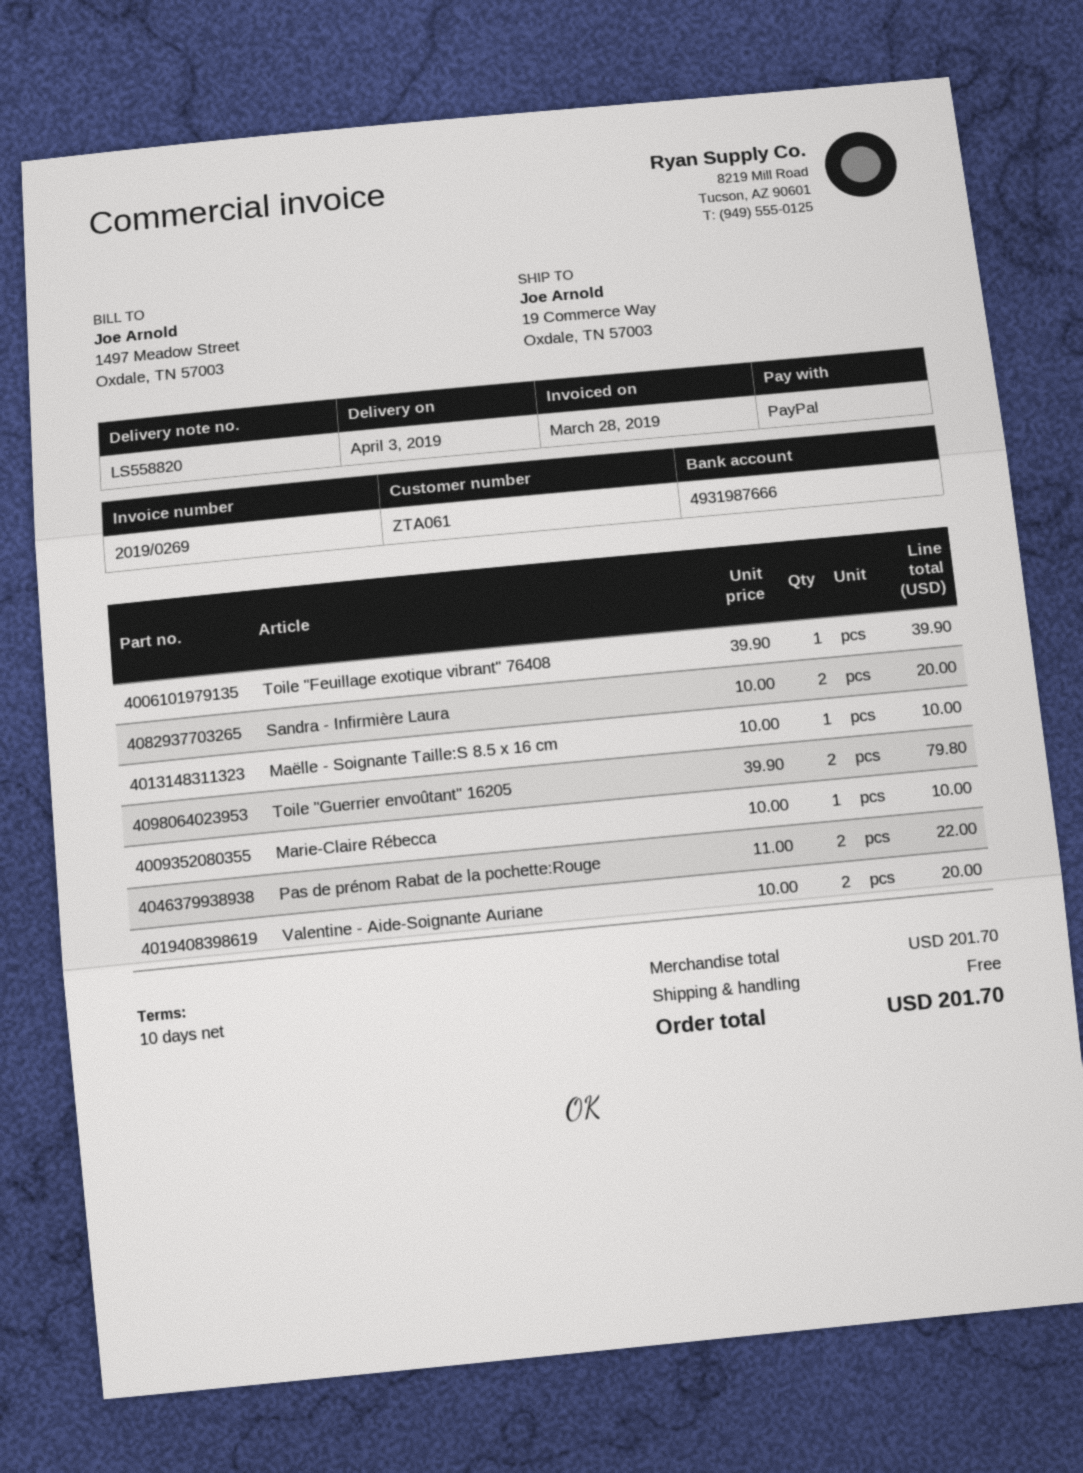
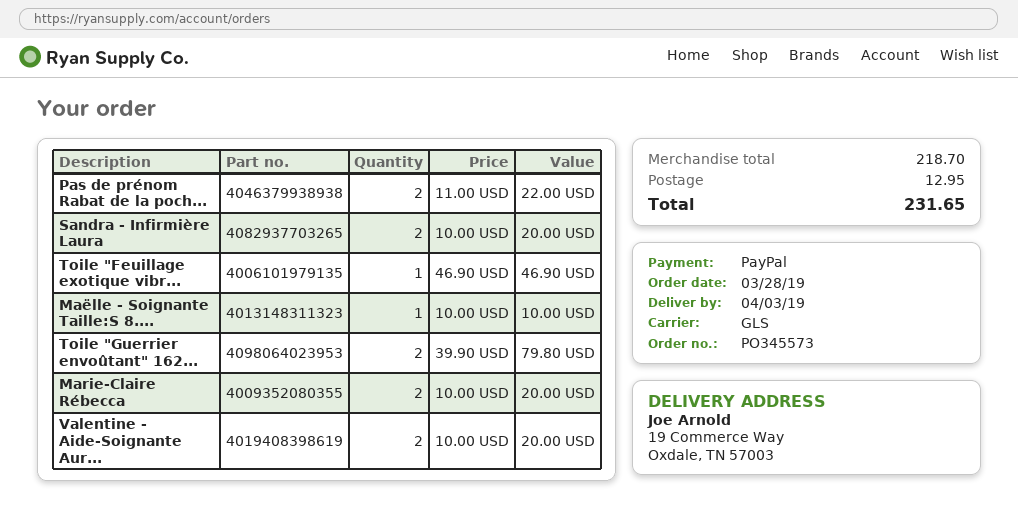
Toile "Feuillage exotique vibrant" 76408: 1 x 39.90 = 39.90 -> 1 x 46.90 = 46.90
Marie-Claire Rébecca: 1 x 10.00 = 10.00 -> 2 x 10.00 = 20.00
subtotal: 201.70 -> 218.70
shipping: 0.00 -> 12.95
total: 201.70 -> 231.65

